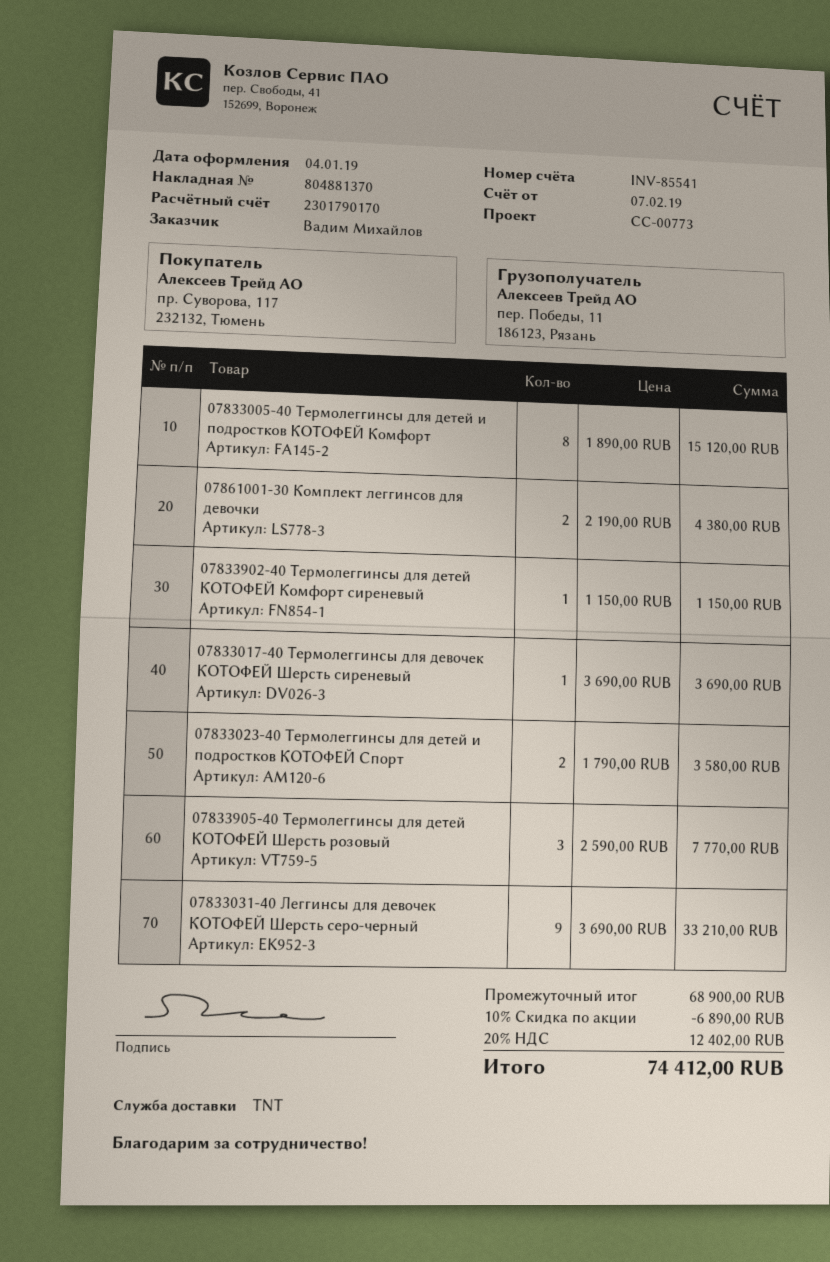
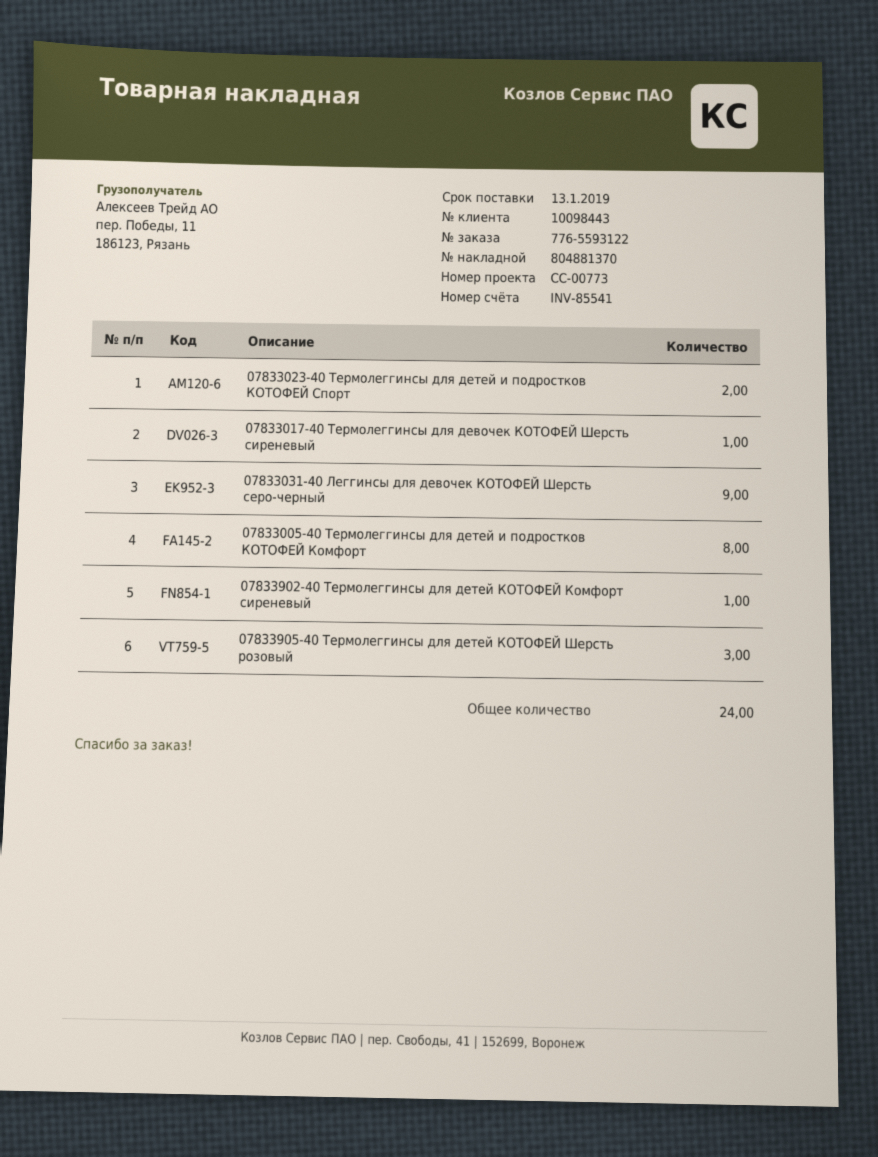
07861001-30 Комплект леггинсов для девочки: 2 -> none

